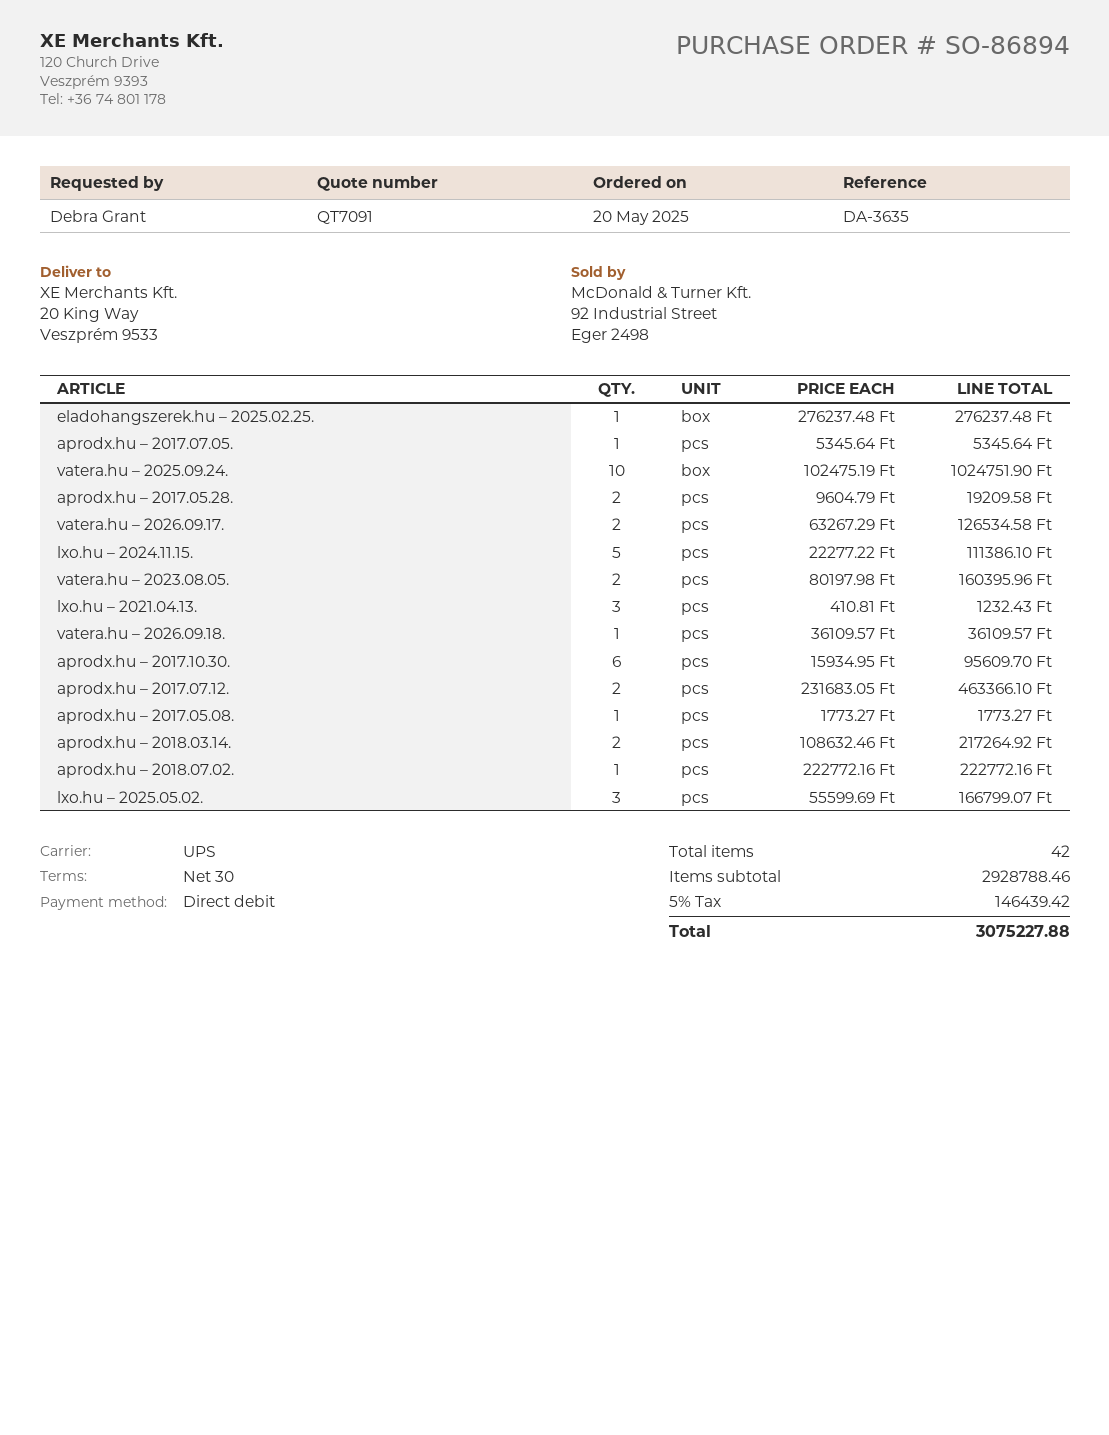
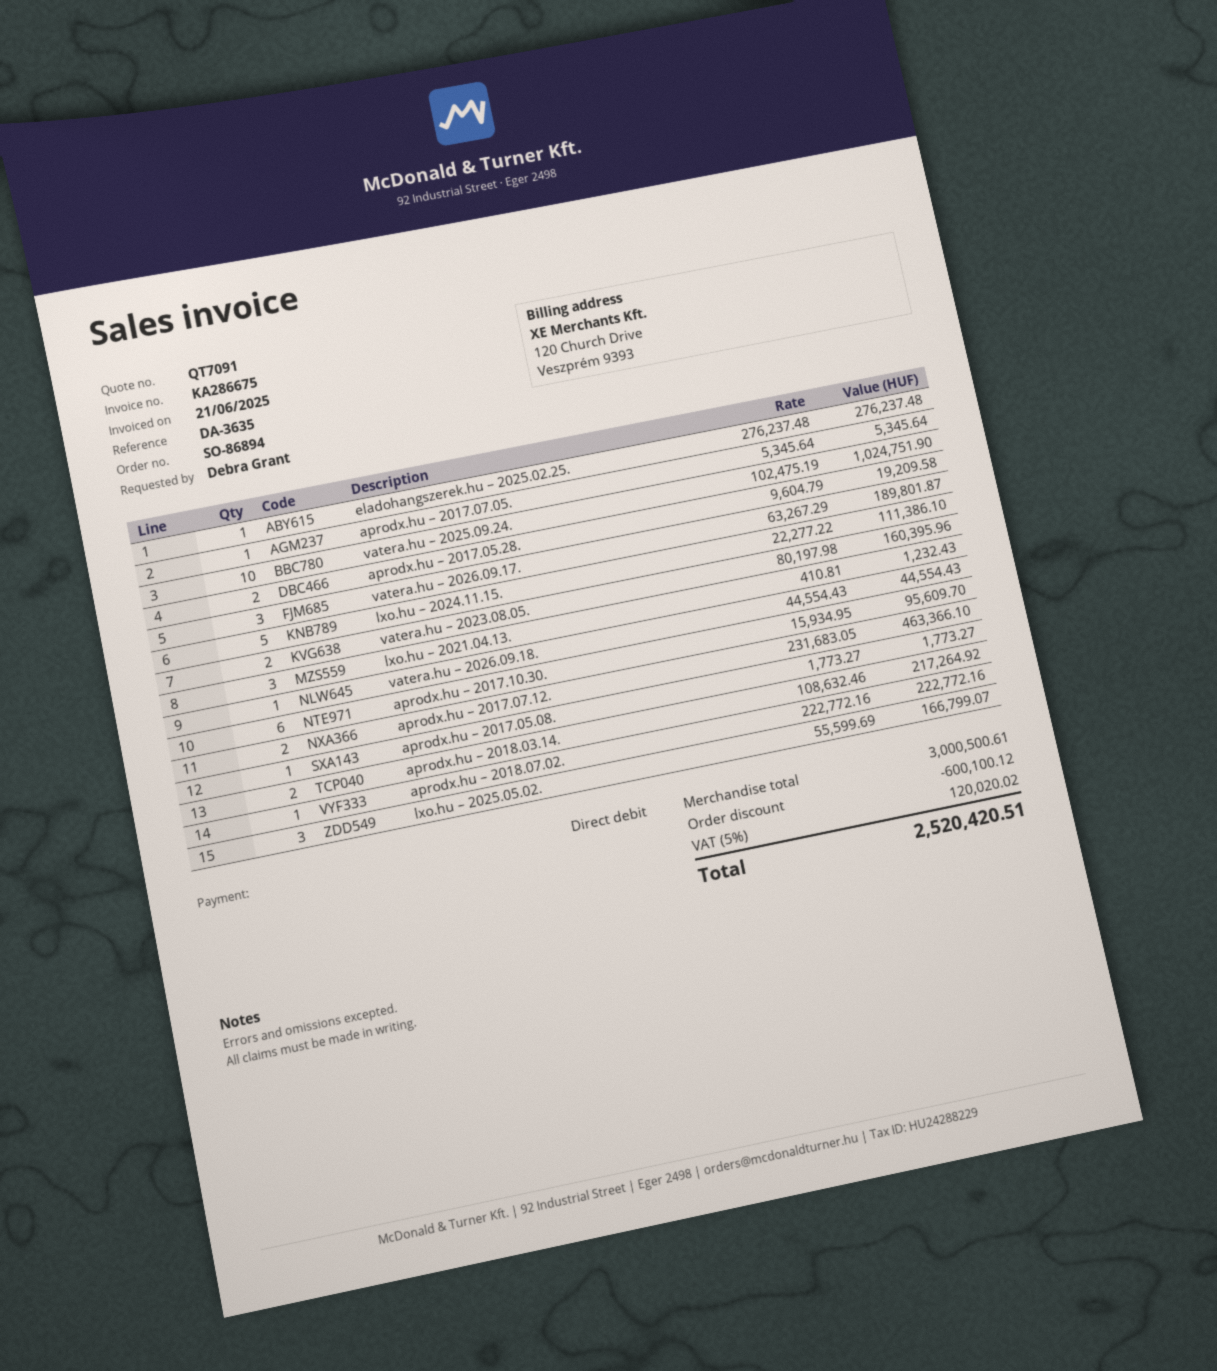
vatera.hu – 2026.09.17.: 2 x 63267.29 = 126534.58 -> 3 x 63267.29 = 189801.87
vatera.hu – 2026.09.18.: 1 x 36109.57 = 36109.57 -> 1 x 44554.43 = 44554.43
subtotal: 2928788.46 -> 3000500.61
discount: none -> 600100.12
tax: 5% = 146439.42 -> 5% = 120020.02
total: 3075227.88 -> 2520420.51

